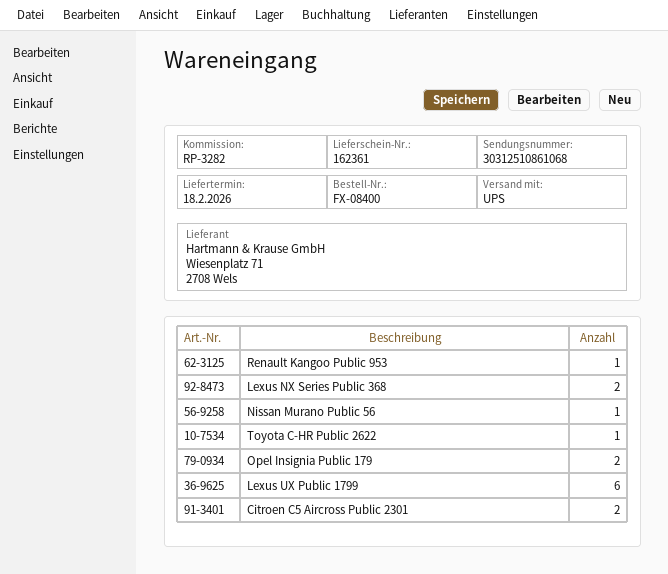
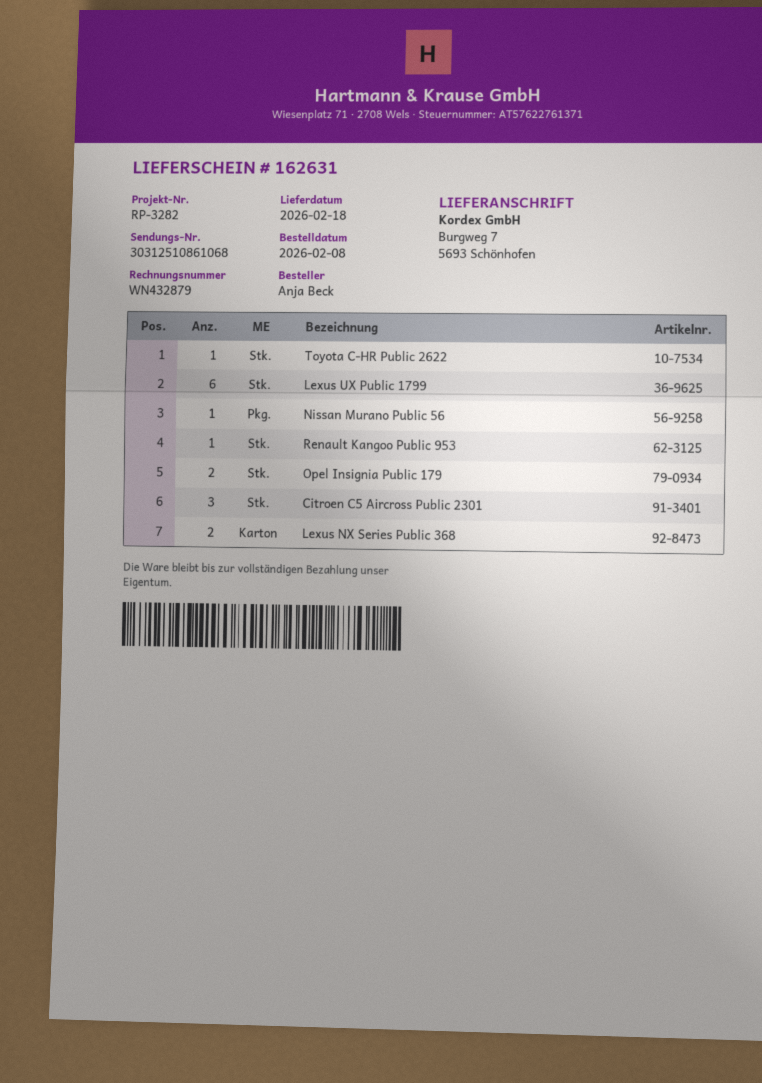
delivery note number: 162361 -> 162631
Citroen C5 Aircross Public 2301: 2 -> 3

